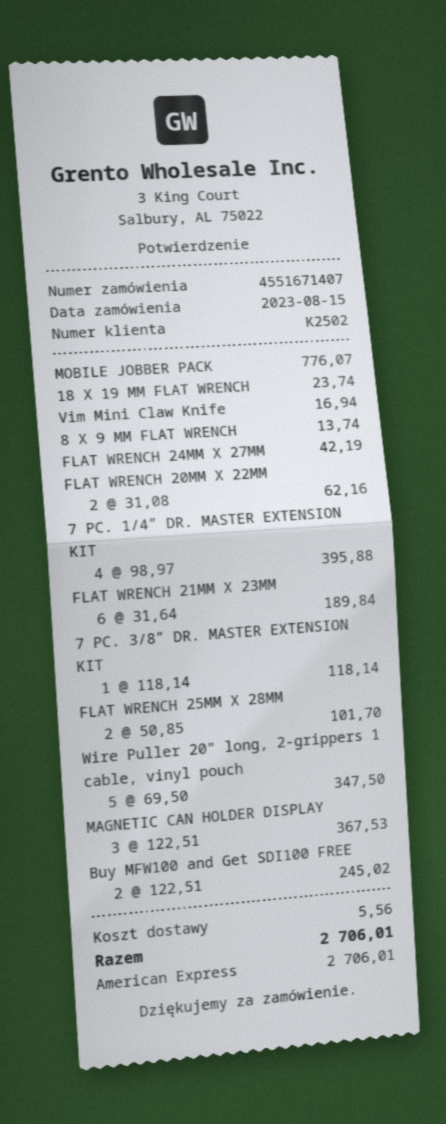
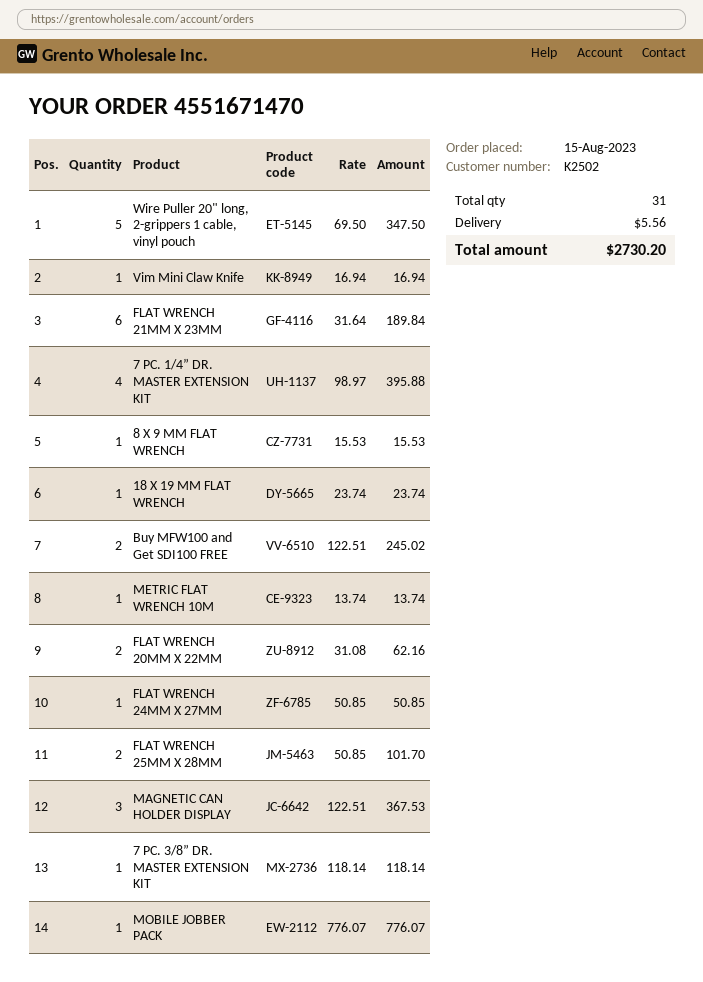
order number: 4551671407 -> 4551671470
8 X 9 MM FLAT WRENCH: 1 x 13.74 = 13.74 -> 1 x 15.53 = 15.53
FLAT WRENCH 24MM X 27MM: 1 x 42.19 = 42.19 -> 1 x 50.85 = 50.85
METRIC FLAT WRENCH 10M: none -> 1 x 13.74 = 13.74
total: 2706.01 -> 2730.20

